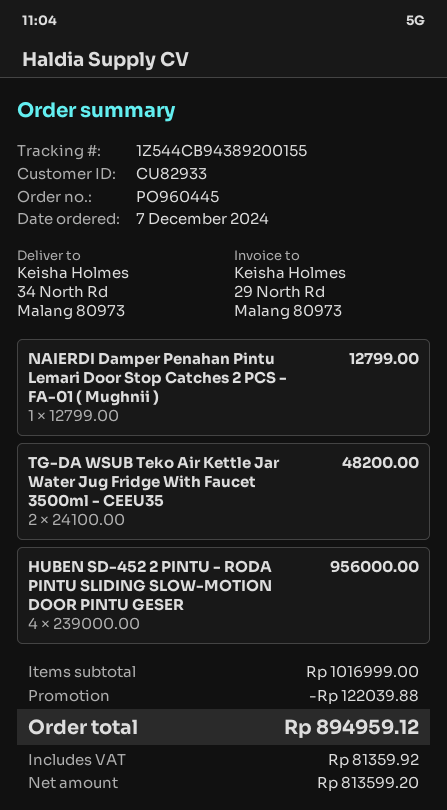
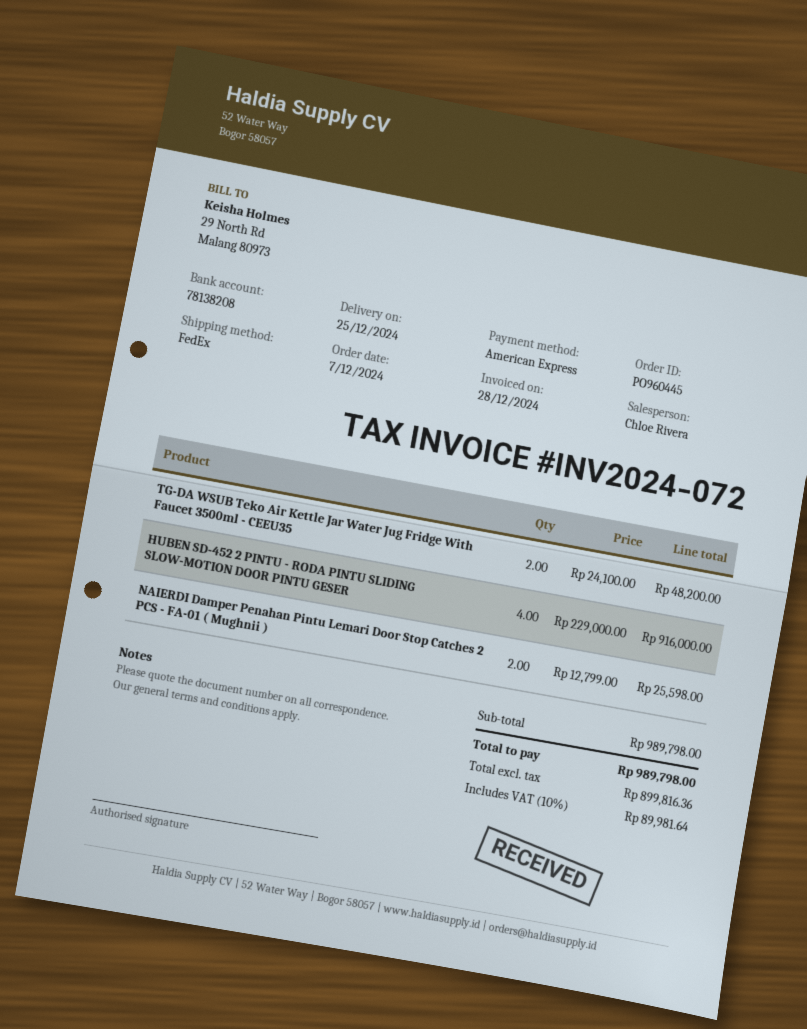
NAIERDI Damper Penahan Pintu Lemari Door Stop Catches 2 PCS - FA-01 ( Mughnii ): 1 x 12799.00 = 12799.00 -> 2 x 12799.00 = 25598.00
HUBEN SD-452 2 PINTU - RODA PINTU SLIDING SLOW-MOTION DOOR PINTU GESER: 4 x 239000.00 = 956000.00 -> 4 x 229000.00 = 916000.00
subtotal: 1016999.00 -> 989798.00
discount: 122039.88 -> none
net: 813599.20 -> 899816.36
tax: 81359.92 -> 89981.64
total: 894959.12 -> 989798.00

